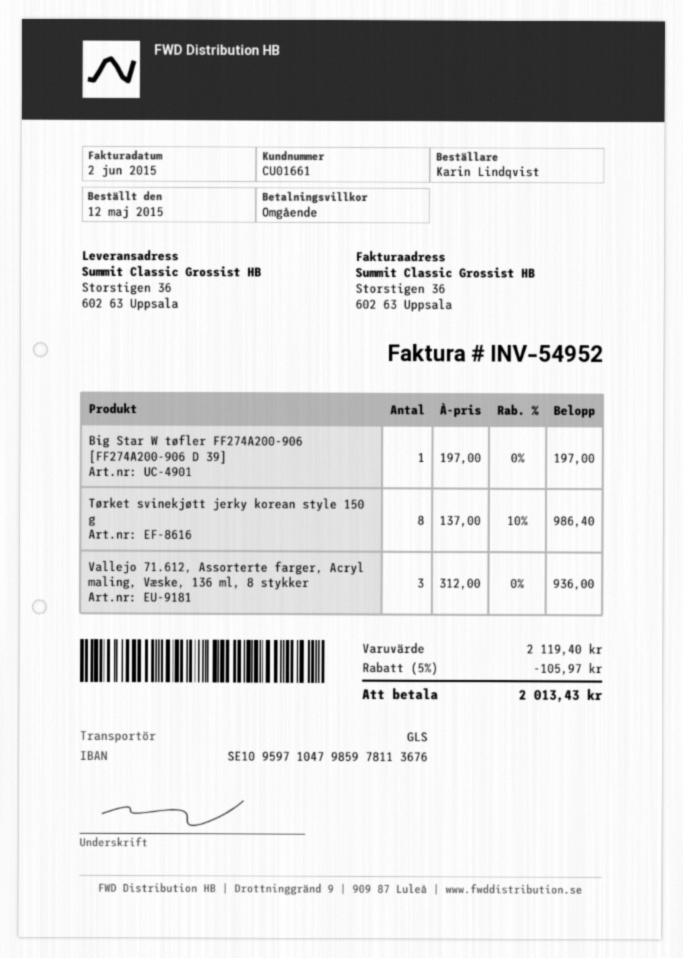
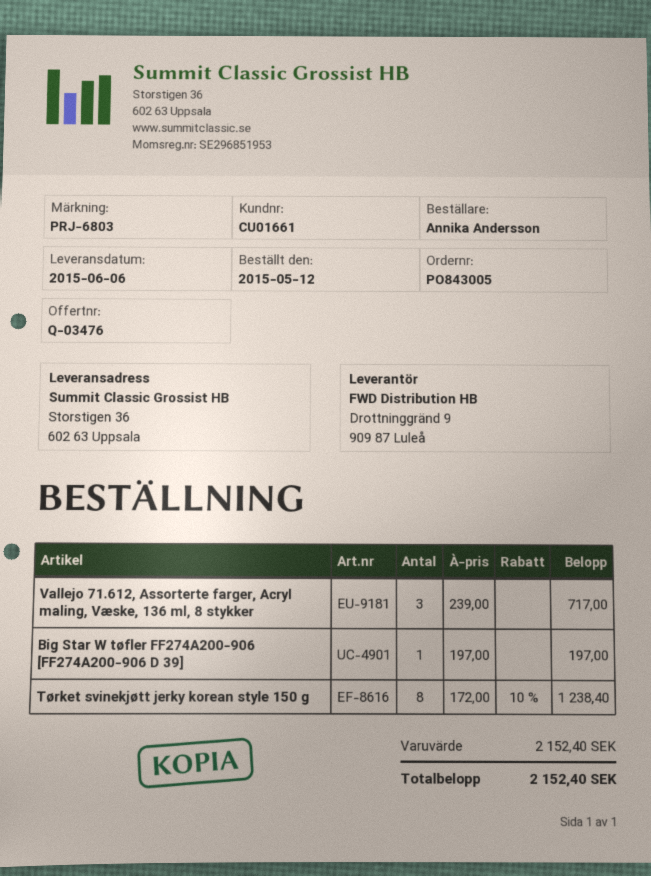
ordered by: Karin Lindqvist -> Annika Andersson
Tørket svinekjøtt jerky korean style 150 g: 8 x 137.00 - 10% = 986.40 -> 8 x 172.00 - 10% = 1238.40
Vallejo 71.612, Assorterte farger, Acryl maling, Væske, 136 ml, 8 stykker: 3 x 312.00 = 936.00 -> 3 x 239.00 = 717.00
subtotal: 2119.40 -> 2152.40
discount: 5% = 105.97 -> none
total: 2013.43 -> 2152.40

